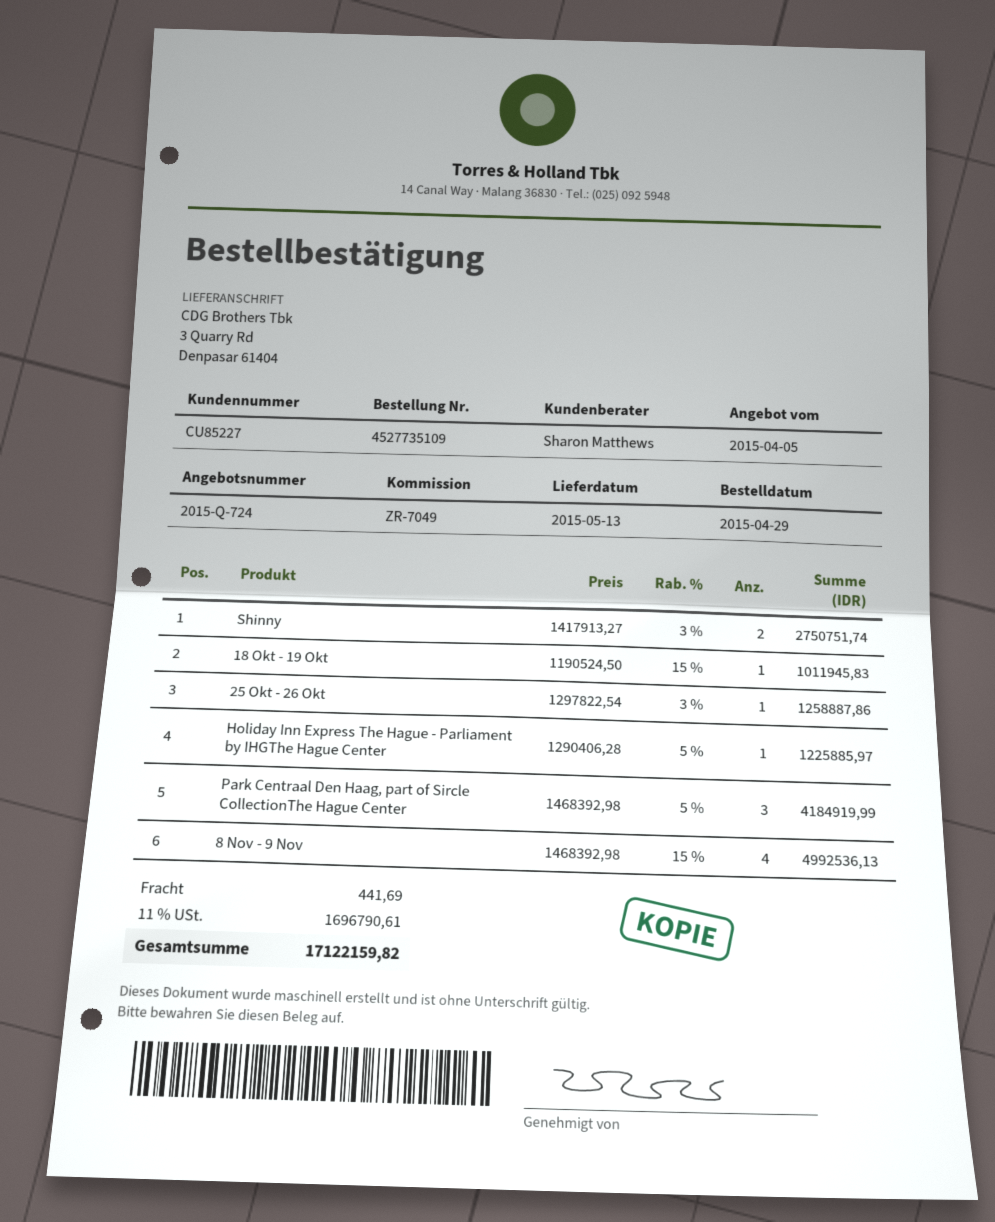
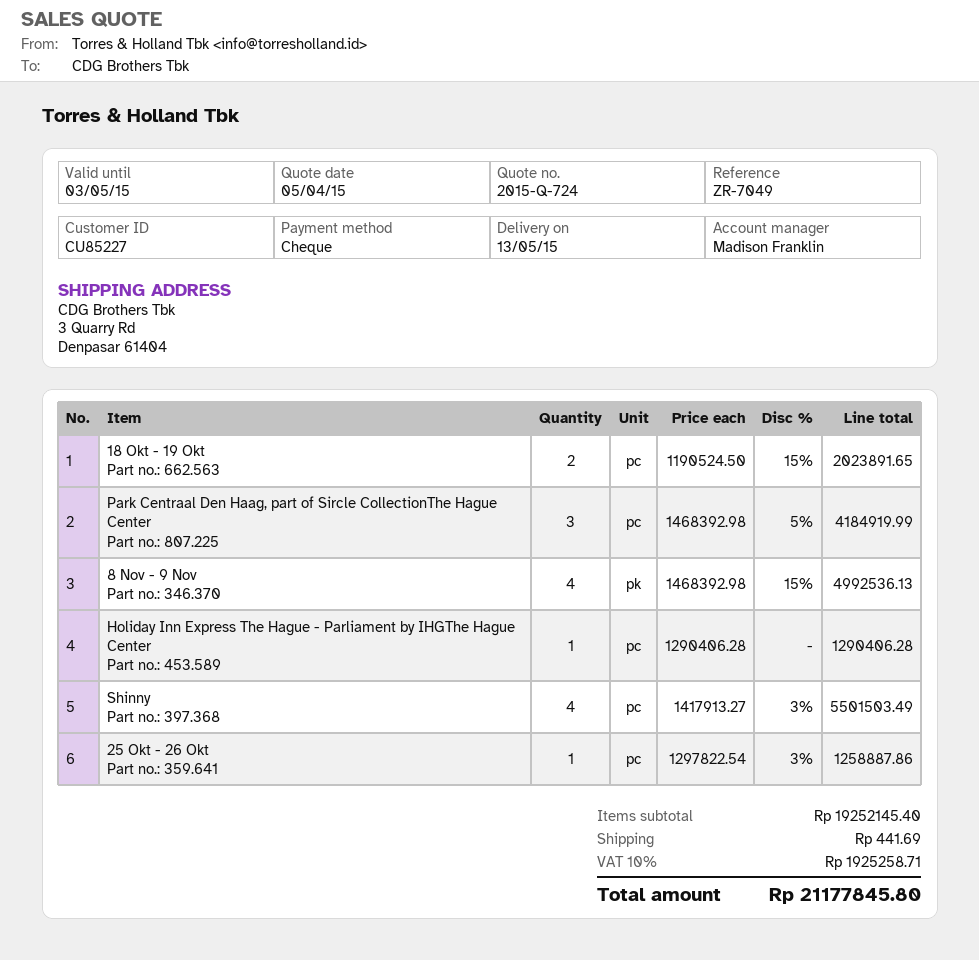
sales rep: Sharon Matthews -> Madison Franklin
Shinny: 2 x 1417913.27 - 3% = 2750751.74 -> 4 x 1417913.27 - 3% = 5501503.49
18 Okt - 19 Okt: 1 x 1190524.50 - 15% = 1011945.83 -> 2 x 1190524.50 - 15% = 2023891.65
Holiday Inn Express The Hague - Parliament by IHGThe Hague Center: 1 x 1290406.28 - 5% = 1225885.97 -> 1 x 1290406.28 = 1290406.28
tax: 11% = 1696790.61 -> 10% = 1925258.71
total: 17122159.82 -> 21177845.80

